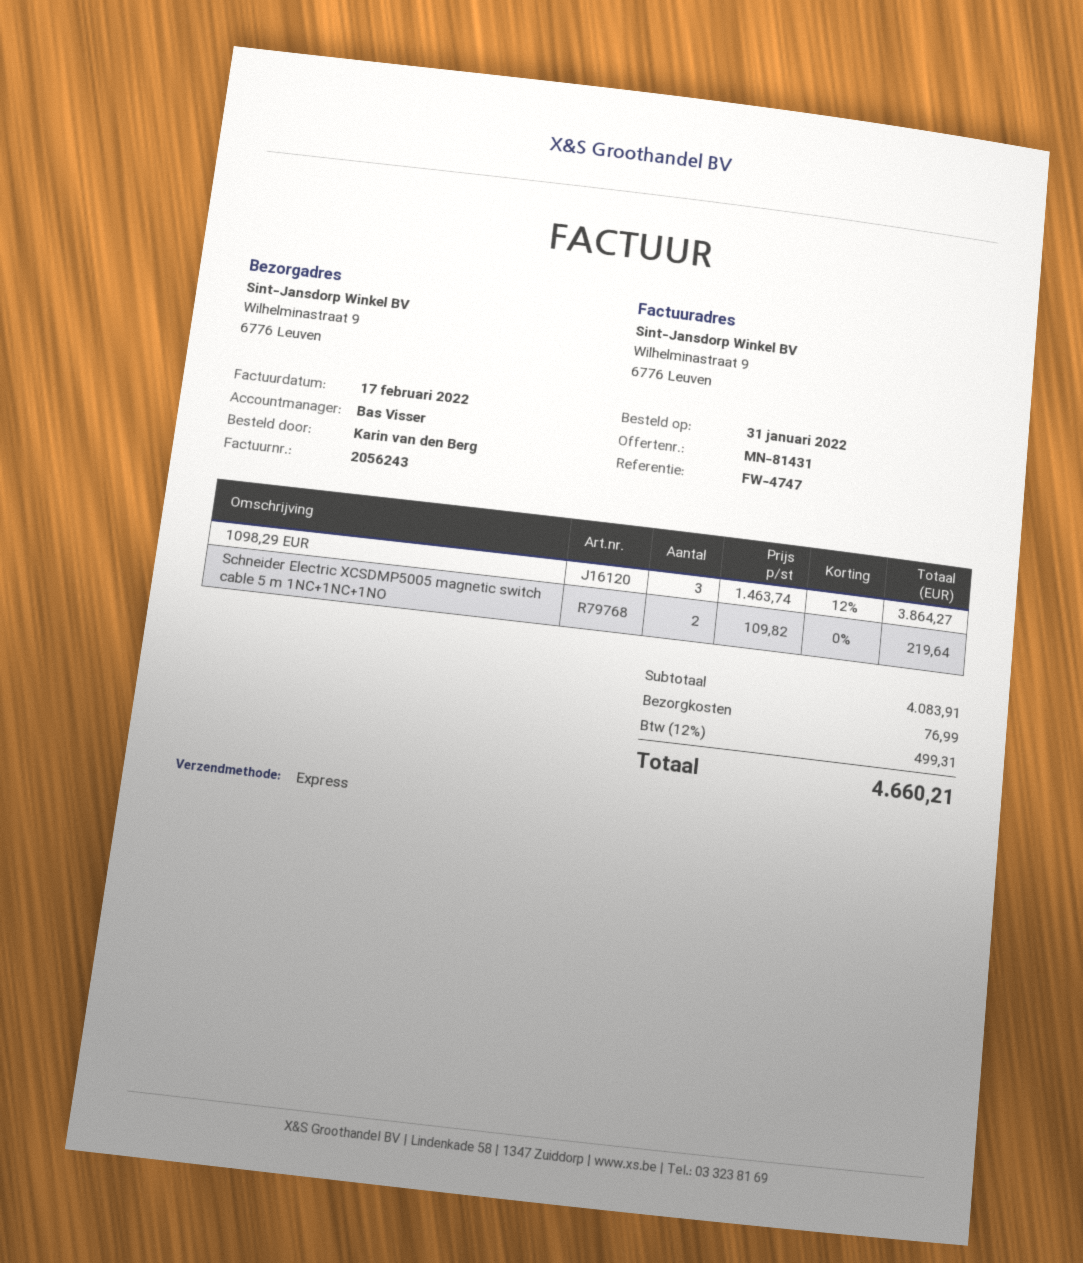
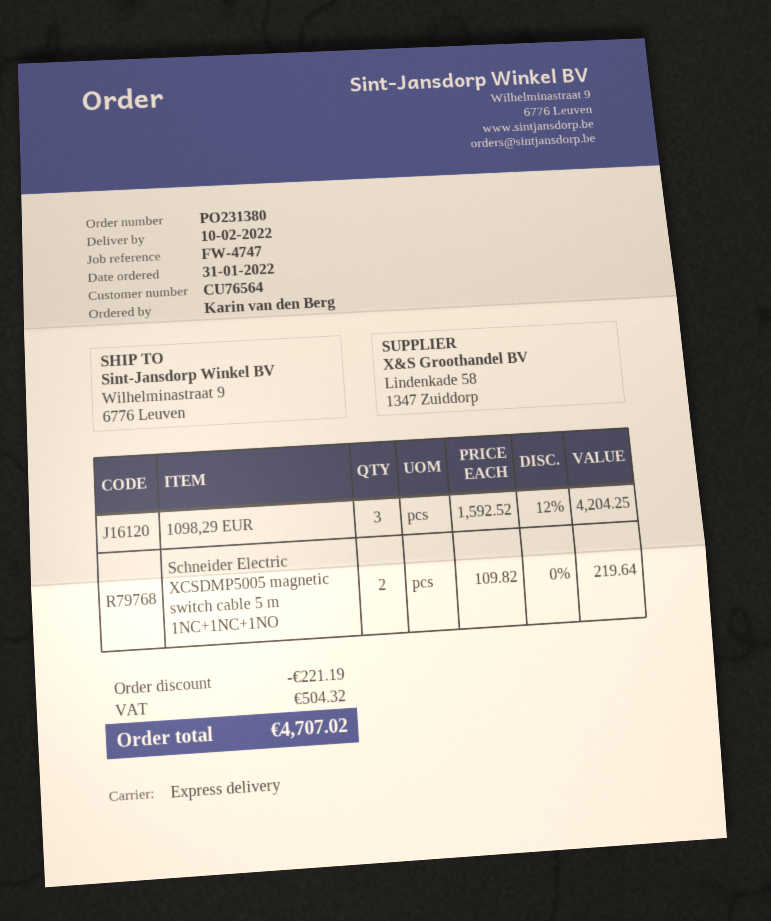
1098,29 EUR: 3 x 1463.74 - 12% = 3864.27 -> 3 x 1592.52 - 12% = 4204.25
discount: none -> 221.19
shipping: 76.99 -> none
tax: 499.31 -> 504.32
total: 4660.21 -> 4707.02

